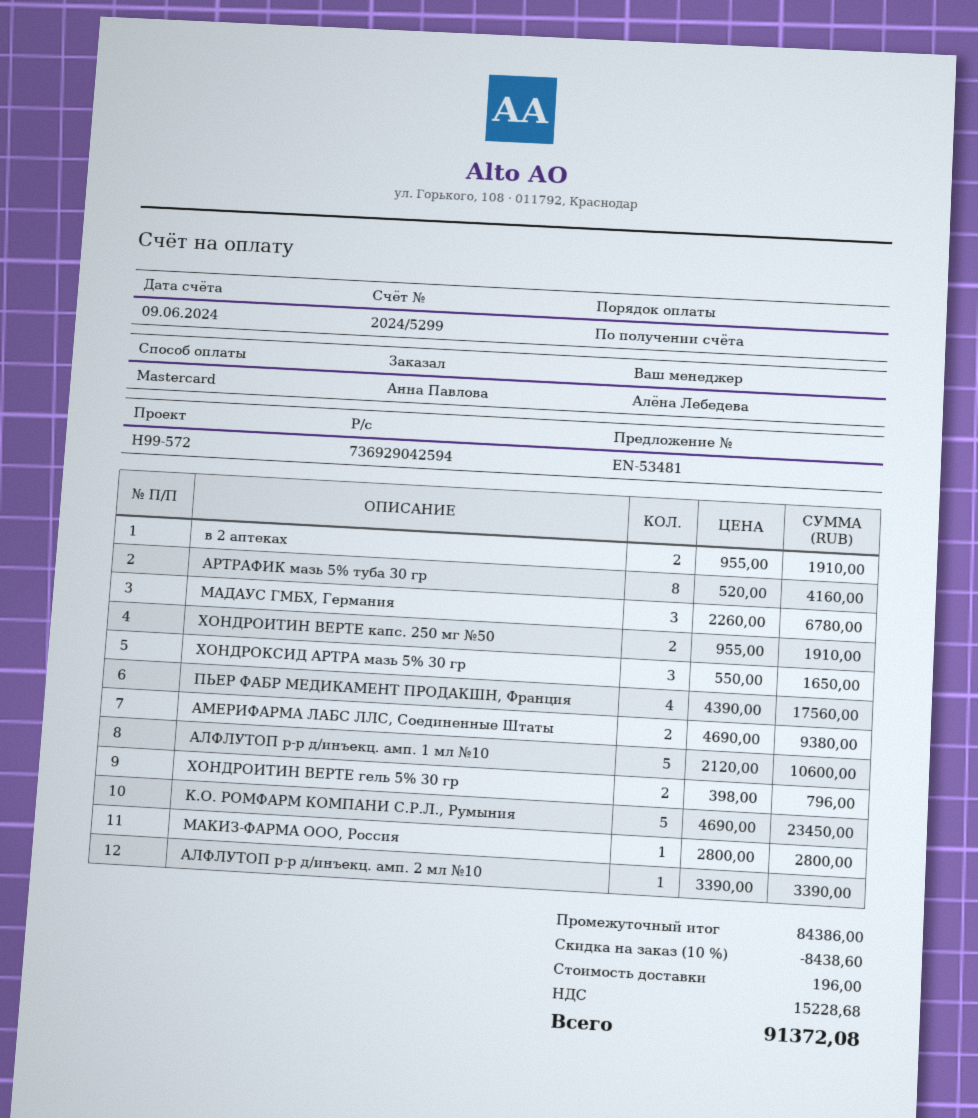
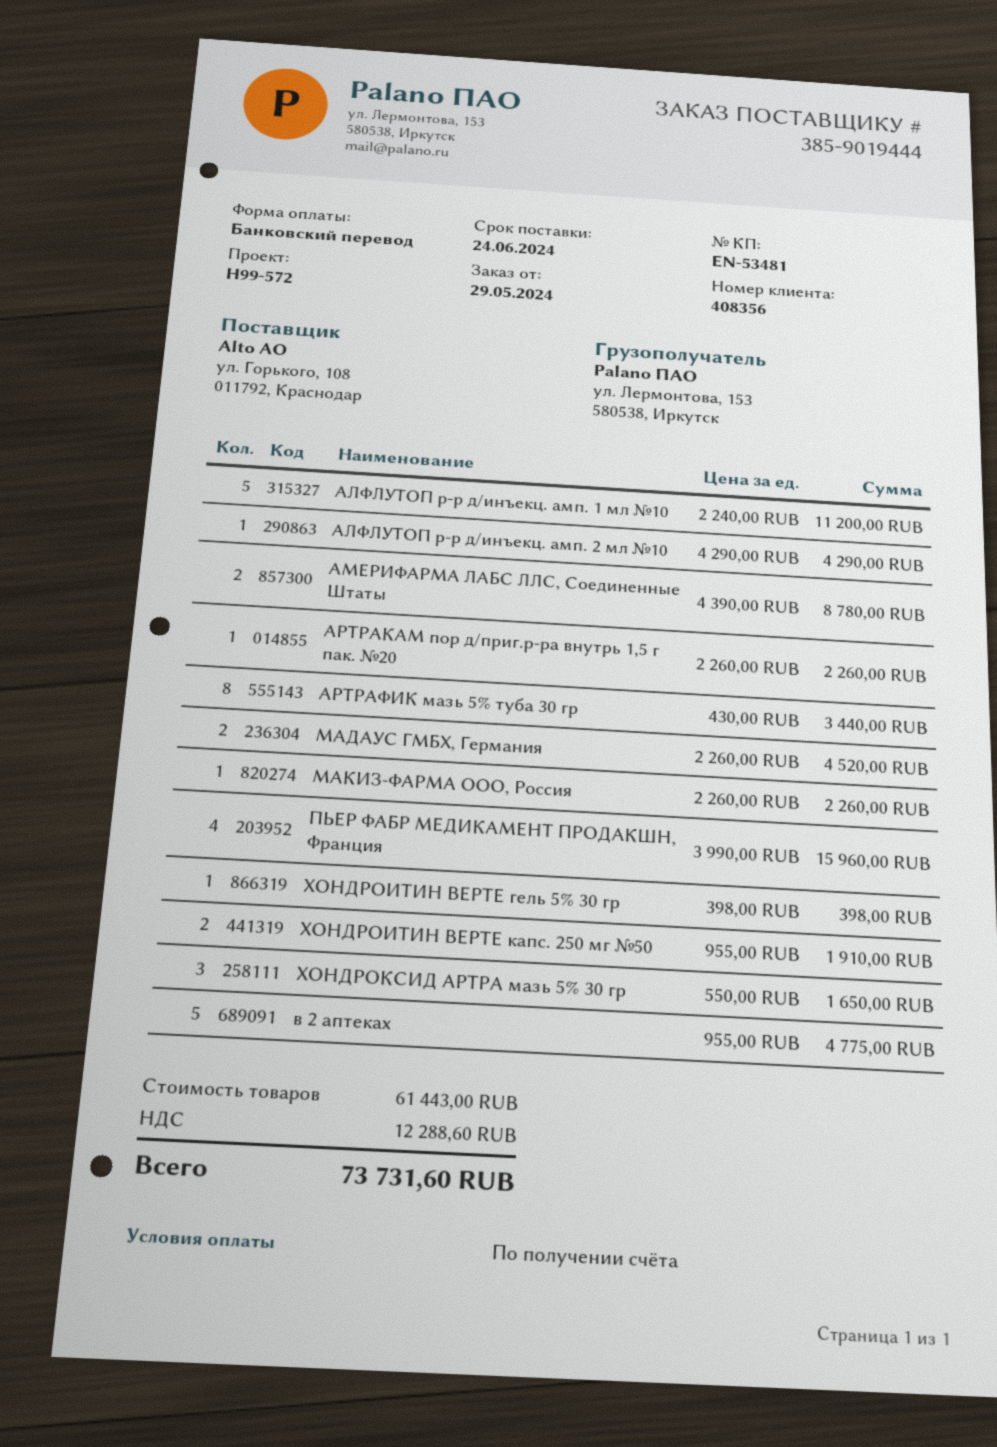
payment method: Mastercard -> bank transfer
в 2 аптеках: 2 x 955.00 = 1910.00 -> 5 x 955.00 = 4775.00
АРТРАФИК мазь 5% туба 30 гр: 8 x 520.00 = 4160.00 -> 8 x 430.00 = 3440.00
МАДАУС ГМБХ, Германия: 3 x 2260.00 = 6780.00 -> 2 x 2260.00 = 4520.00
ПЬЕР ФАБР МЕДИКАМЕНТ ПРОДАКШН, Франция: 4 x 4390.00 = 17560.00 -> 4 x 3990.00 = 15960.00
АМЕРИФАРМА ЛАБС ЛЛС, Соединенные Штаты: 2 x 4690.00 = 9380.00 -> 2 x 4390.00 = 8780.00
АЛФЛУТОП р-р д/инъекц. амп. 1 мл №10: 5 x 2120.00 = 10600.00 -> 5 x 2240.00 = 11200.00
ХОНДРОИТИН ВЕРТЕ гель 5% 30 гр: 2 x 398.00 = 796.00 -> 1 x 398.00 = 398.00
К.О. РОМФАРМ КОМПАНИ С.Р.Л., Румыния: 5 x 4690.00 = 23450.00 -> none
МАКИЗ-ФАРМА ООО, Россия: 1 x 2800.00 = 2800.00 -> 1 x 2260.00 = 2260.00
АЛФЛУТОП р-р д/инъекц. амп. 2 мл №10: 1 x 3390.00 = 3390.00 -> 1 x 4290.00 = 4290.00
АРТРАКАМ пор д/приг.р-ра внутрь 1,5 г пак. №20: none -> 1 x 2260.00 = 2260.00
subtotal: 84386.00 -> 61443.00
discount: 10% = 8438.60 -> none
shipping: 196.00 -> none
tax: 15228.68 -> 12288.60
total: 91372.08 -> 73731.60

